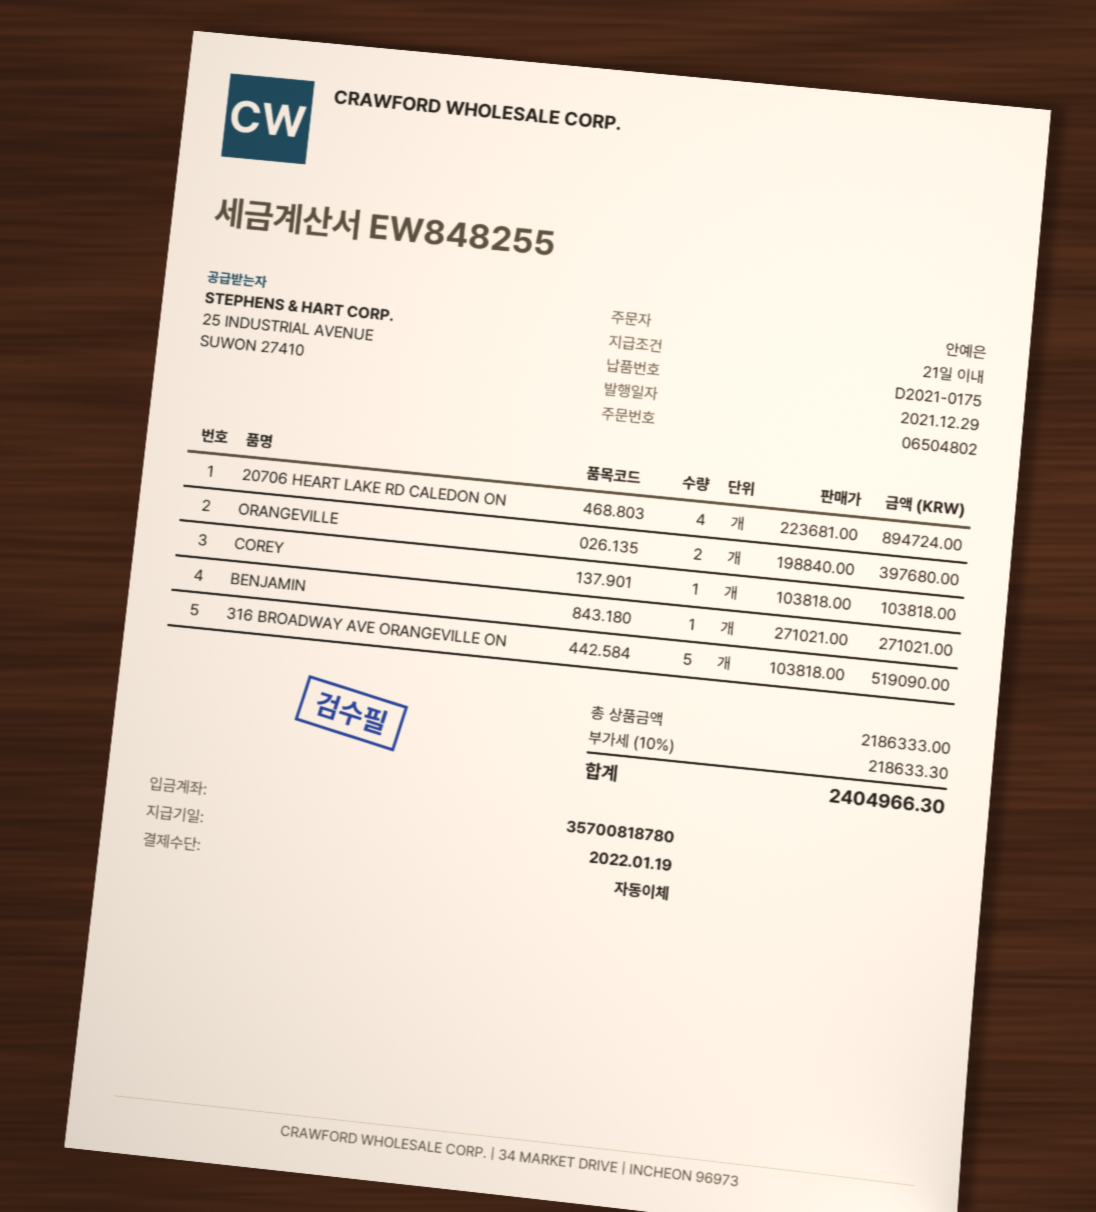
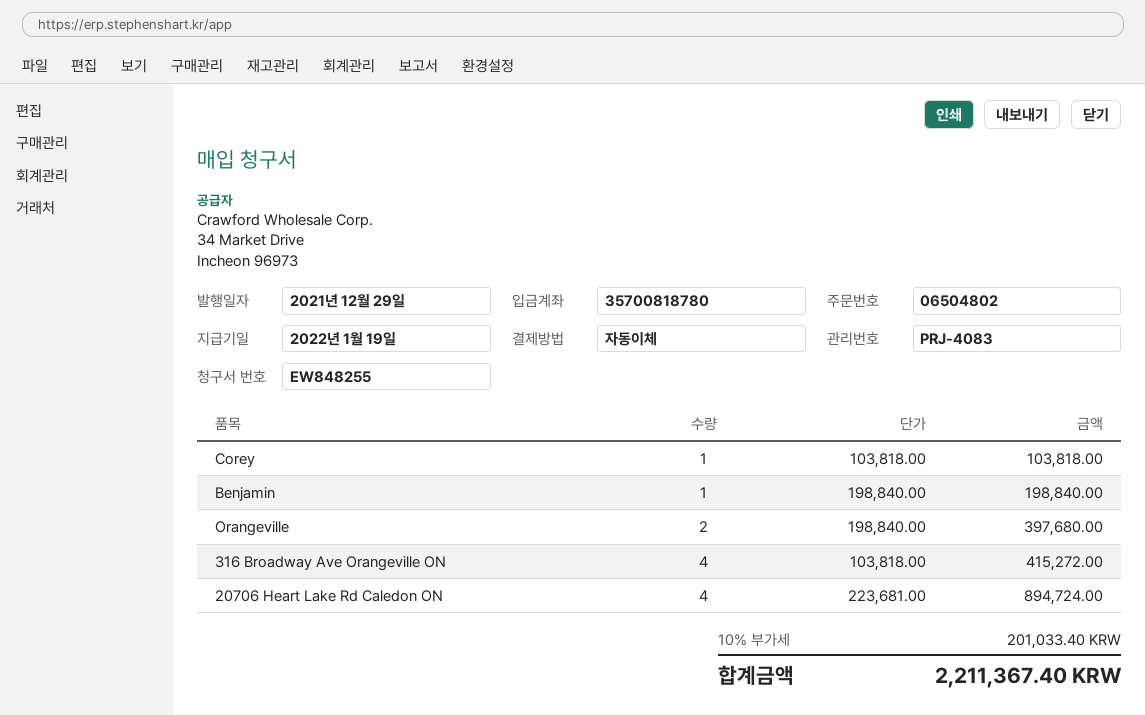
BENJAMIN: 1 x 271021.00 = 271021.00 -> 1 x 198840.00 = 198840.00
316 BROADWAY AVE ORANGEVILLE ON: 5 x 103818.00 = 519090.00 -> 4 x 103818.00 = 415272.00
tax: 10% = 218633.30 -> 10% = 201033.40
total: 2404966.30 -> 2211367.40

